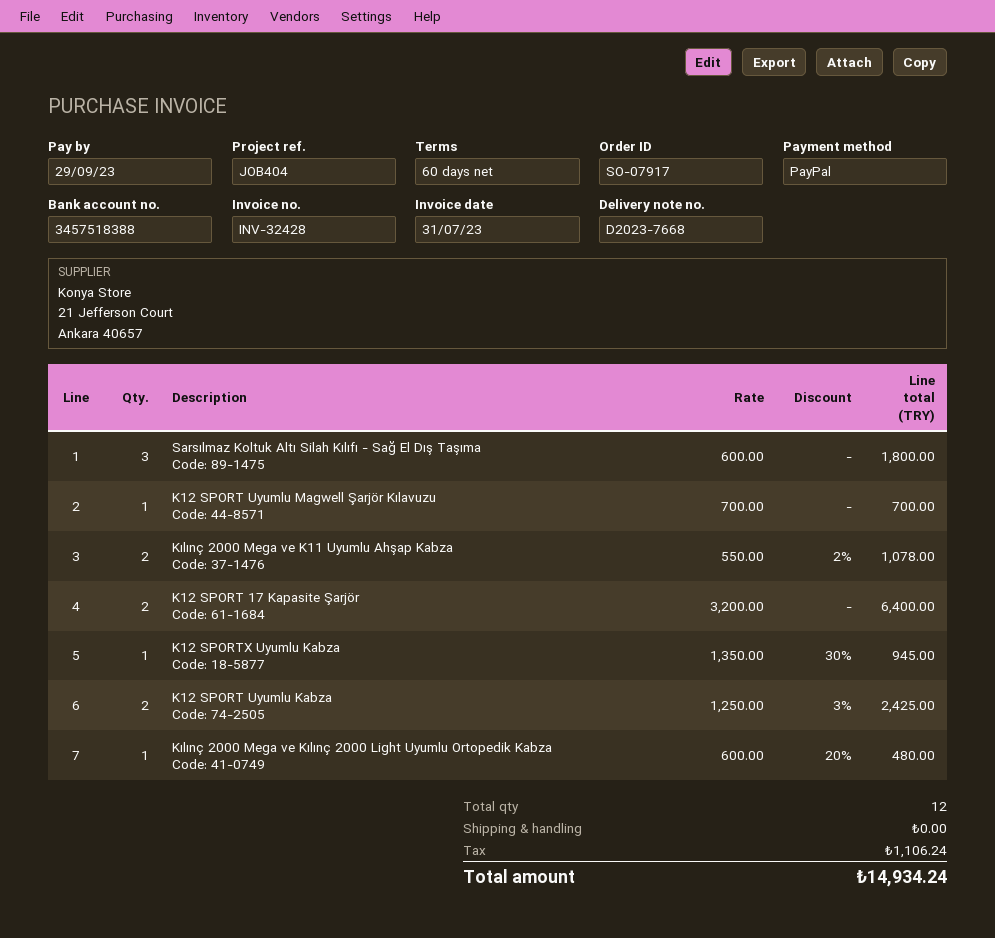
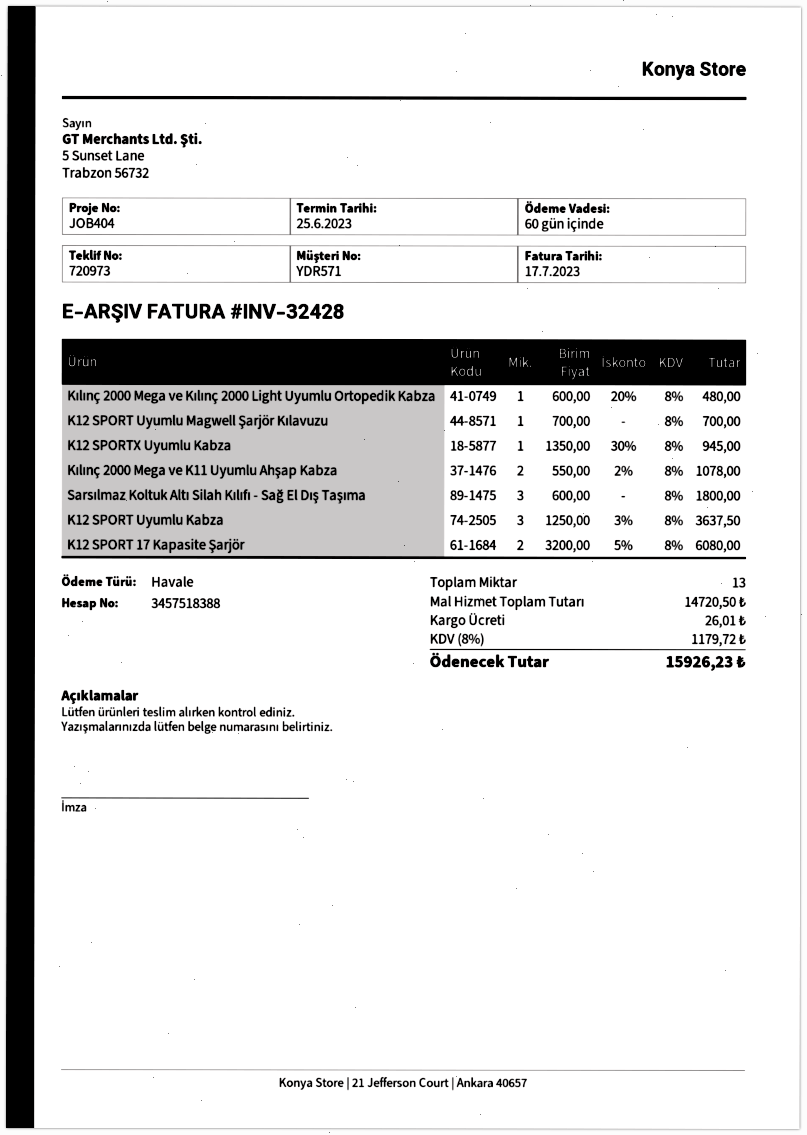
invoice date: 2023-07-31 -> 2023-07-17
payment method: PayPal -> bank transfer
K12 SPORT 17 Kapasite Şarjör: 2 x 3200.00 = 6400.00 -> 2 x 3200.00 - 5% = 6080.00
K12 SPORT Uyumlu Kabza: 2 x 1250.00 - 3% = 2425.00 -> 3 x 1250.00 - 3% = 3637.50
total quantity: 12 -> 13
shipping: 0.00 -> 26.01
tax: 1106.24 -> 1179.72
total: 14934.24 -> 15926.23

